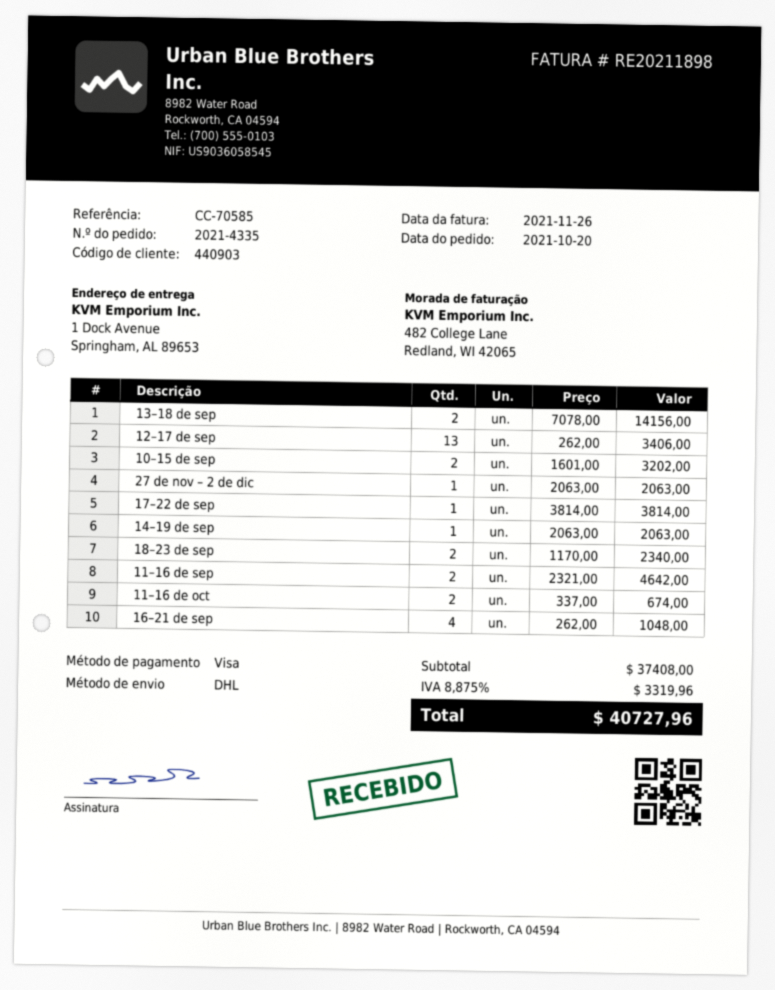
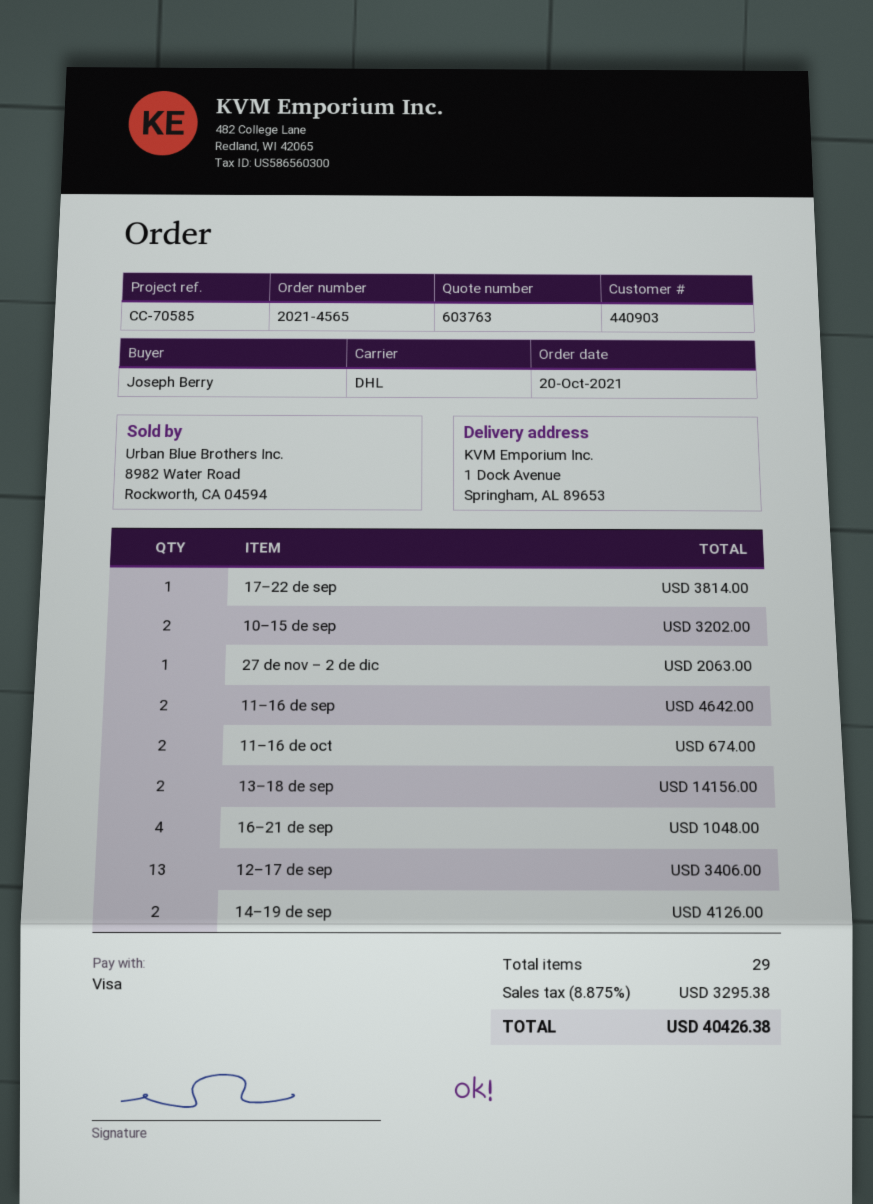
order number: 2021-4335 -> 2021-4565
14–19 de sep: 1 for 2063.00 -> 2 for 4126.00
18–23 de sep: 2 for 2340.00 -> none
tax: 8.875% = 3319.96 -> 8.875% = 3295.38
total: 40727.96 -> 40426.38

